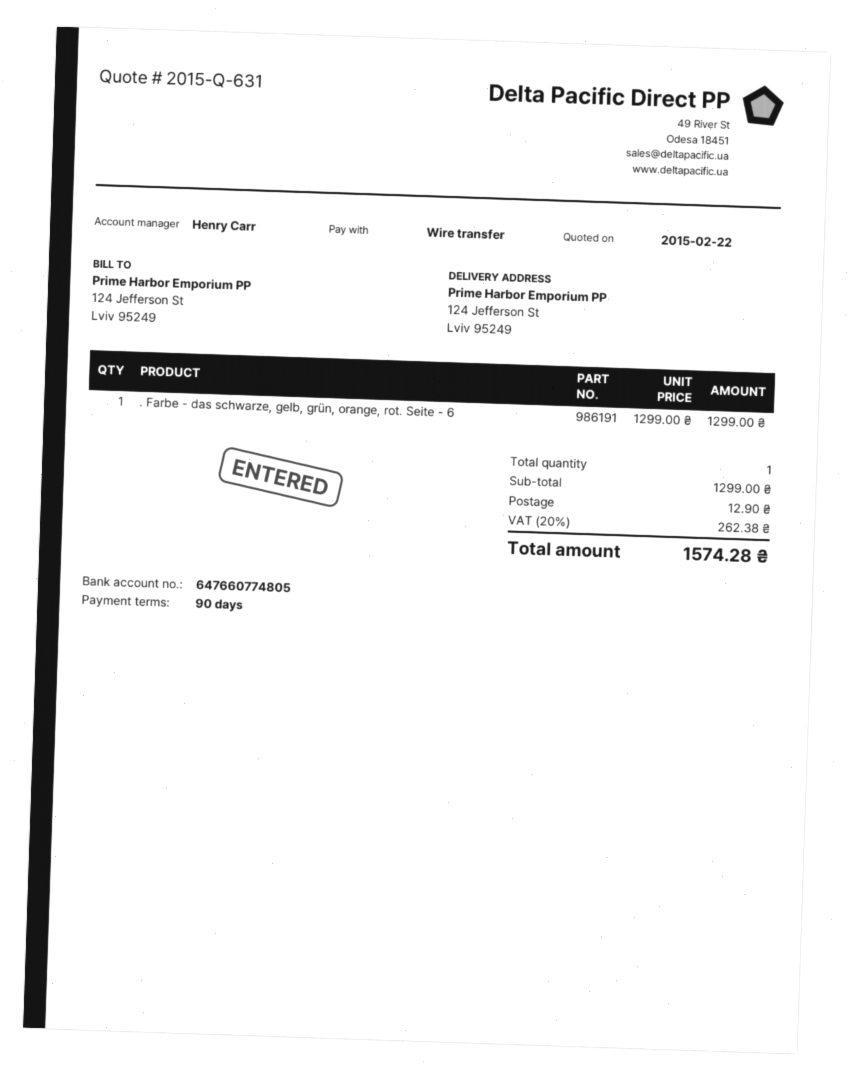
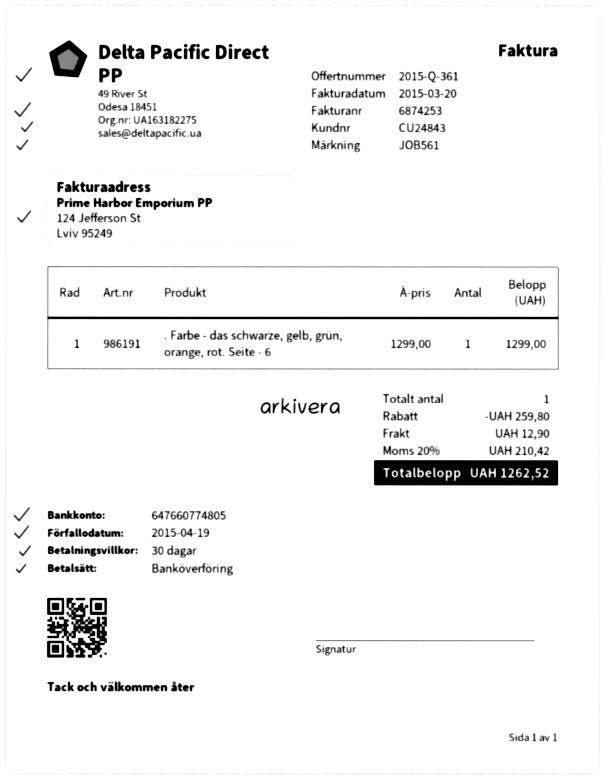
quote number: 2015-Q-631 -> 2015-Q-361
payment terms: 90 days -> 30 days
discount: none -> 259.80
tax: 20% = 262.38 -> 20% = 210.42
total: 1574.28 -> 1262.52

